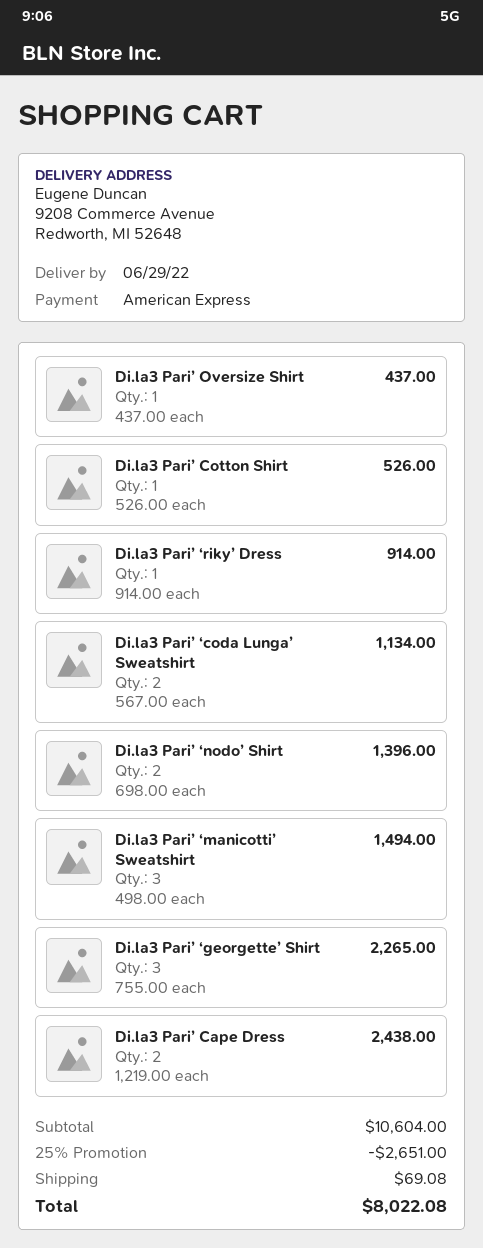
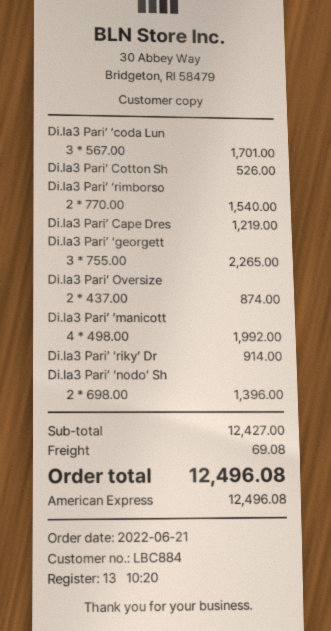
Di.la3 Pari’ Oversize Shirt: 1 x 437.00 = 437.00 -> 2 x 437.00 = 874.00
Di.la3 Pari’ ‘coda Lunga’ Sweatshirt: 2 x 567.00 = 1134.00 -> 3 x 567.00 = 1701.00
Di.la3 Pari’ ‘manicotti’ Sweatshirt: 3 x 498.00 = 1494.00 -> 4 x 498.00 = 1992.00
Di.la3 Pari’ Cape Dress: 2 x 1219.00 = 2438.00 -> 1 x 1219.00 = 1219.00
Di.la3 Pari’ ‘rimborso: none -> 2 x 770.00 = 1540.00
subtotal: 10604.00 -> 12427.00
discount: 25% = 2651.00 -> none
total: 8022.08 -> 12496.08

